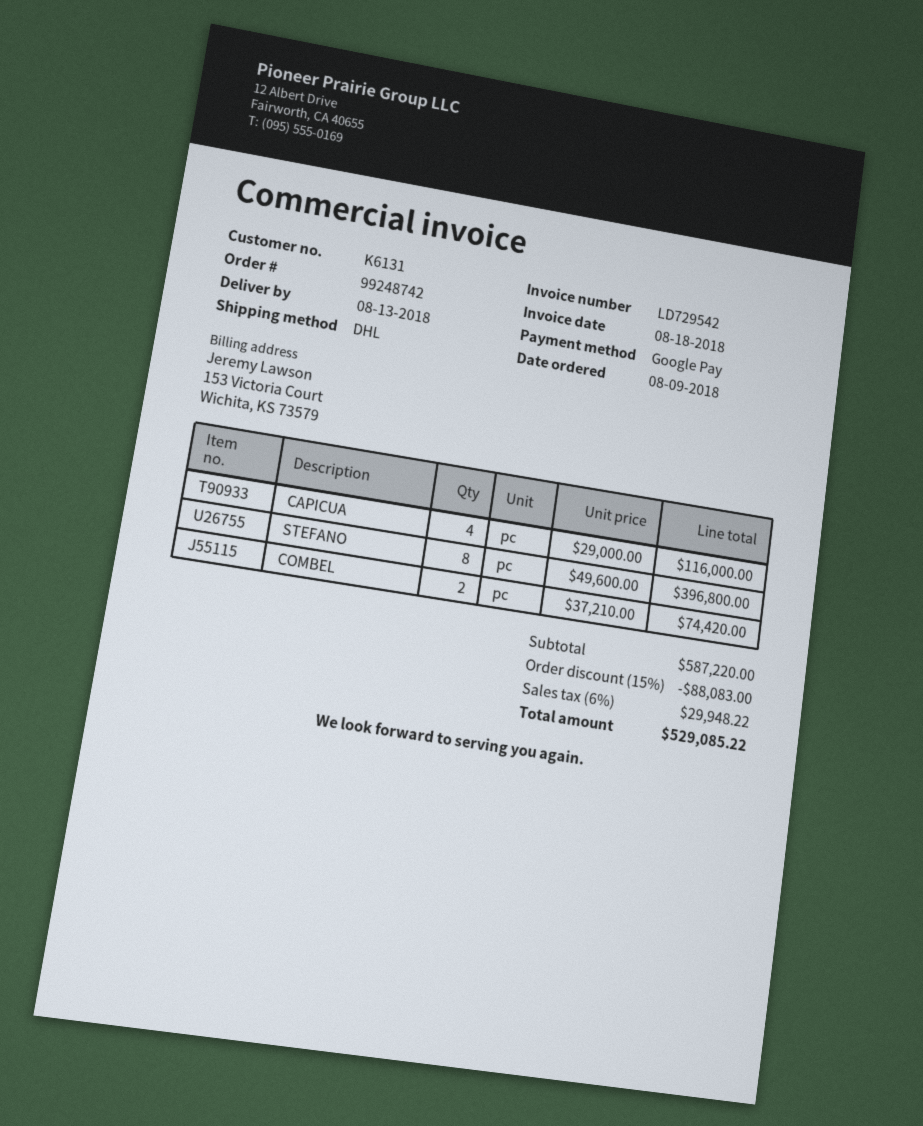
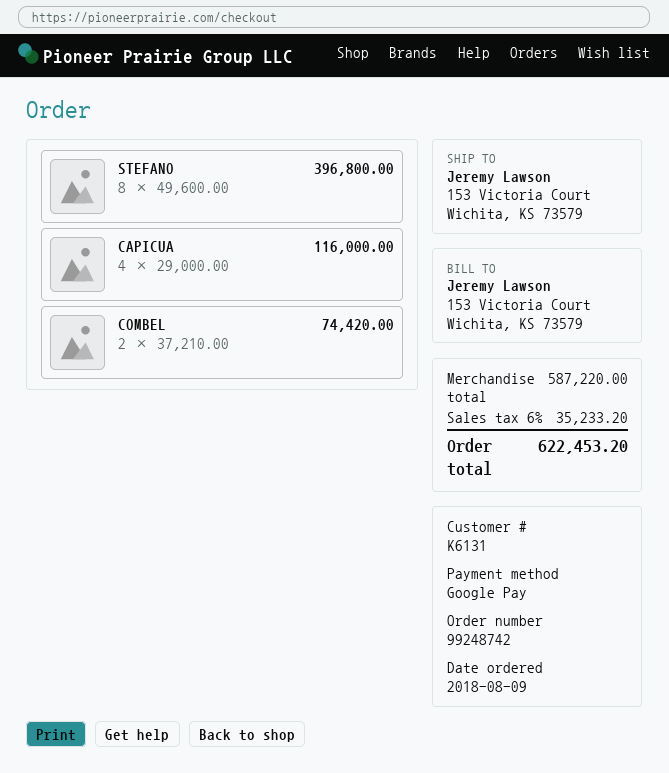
discount: 15% = 88083.00 -> none
tax: 6% = 29948.22 -> 6% = 35233.20
total: 529085.22 -> 622453.20

